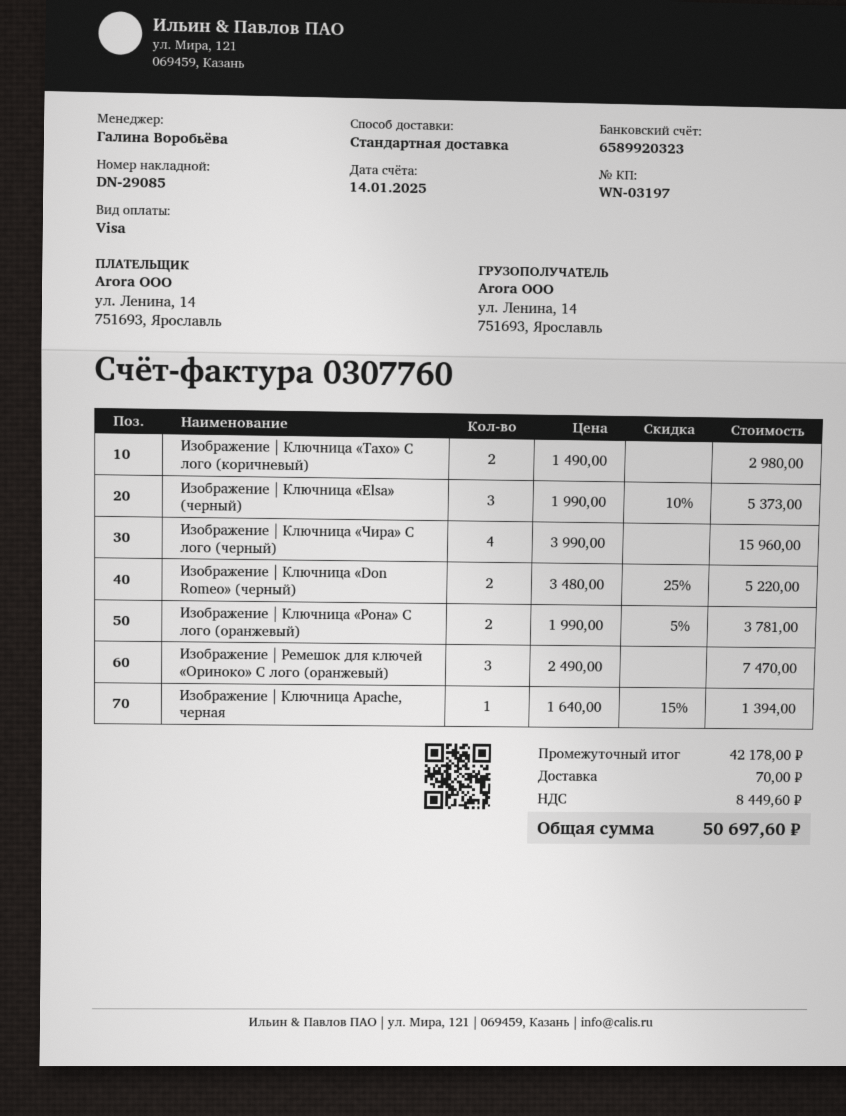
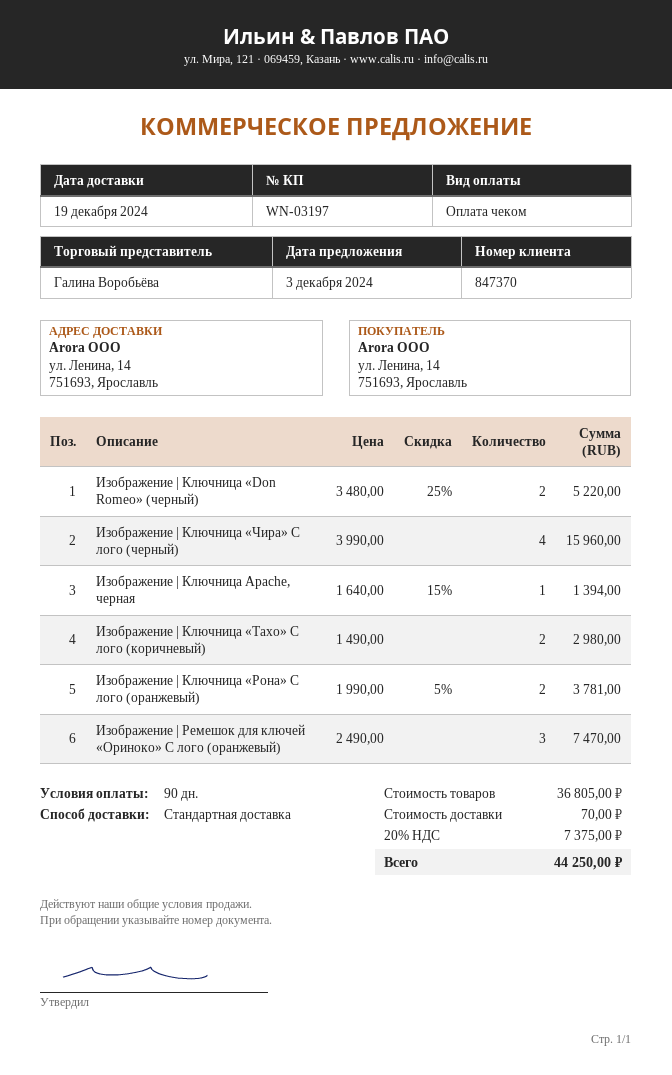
payment method: Visa -> cheque
Изображение | Ключница «Elsa» (черный): 3 x 1990.00 - 10% = 5373.00 -> none
subtotal: 42178.00 -> 36805.00
tax: 8449.60 -> 7375.00
total: 50697.60 -> 44250.00

